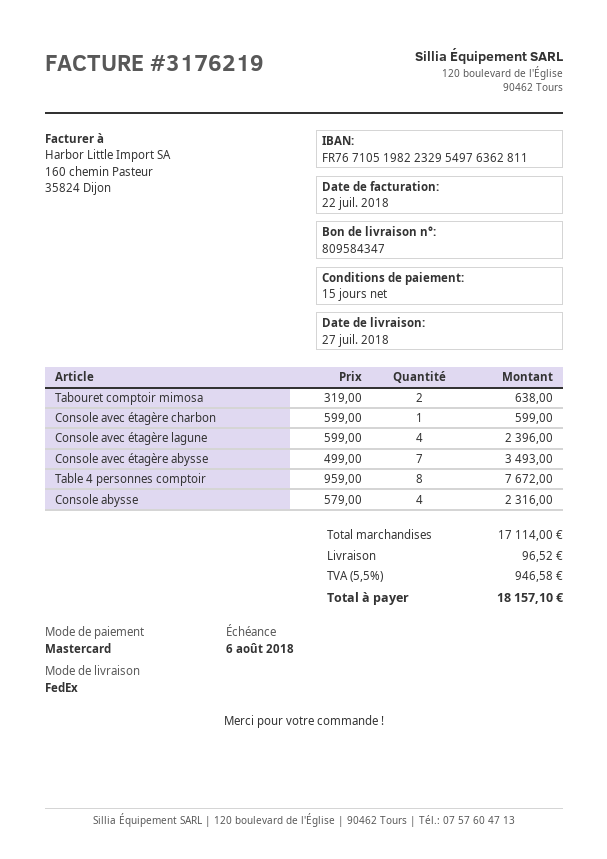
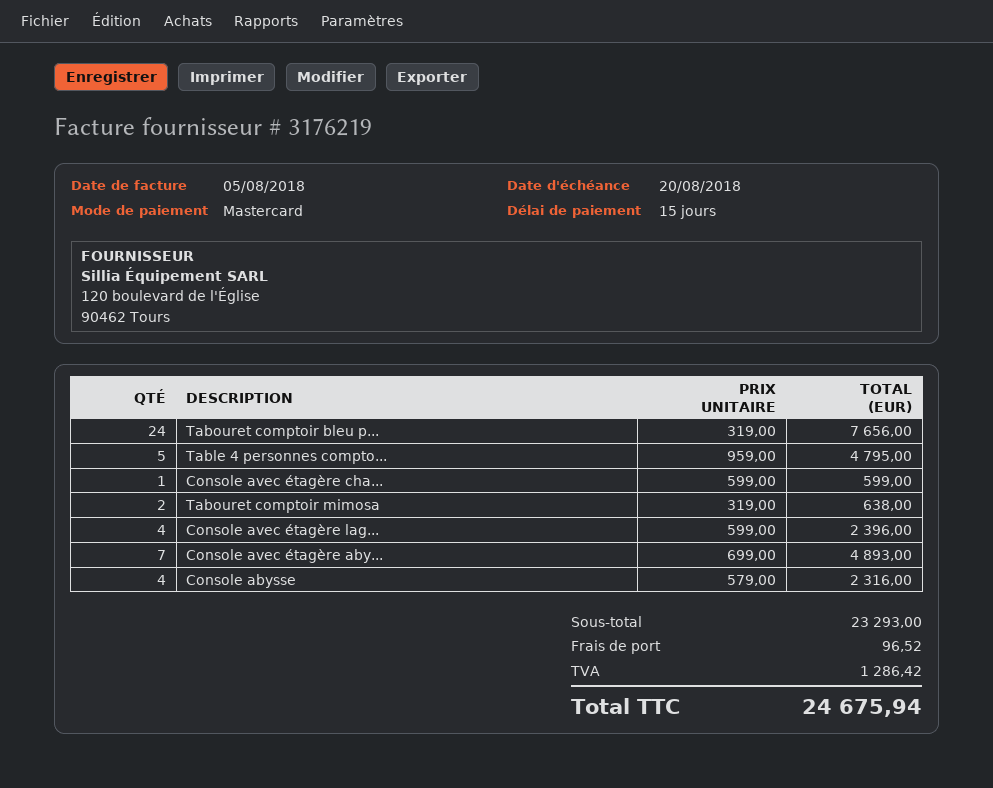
invoice date: 2018-07-22 -> 2018-08-05
due date: 2018-08-06 -> 2018-08-20
Console avec étagère abysse: 7 x 499.00 = 3493.00 -> 7 x 699.00 = 4893.00
Table 4 personnes comptoir: 8 x 959.00 = 7672.00 -> 5 x 959.00 = 4795.00
Tabouret comptoir bleu p...: none -> 24 x 319.00 = 7656.00
subtotal: 17114.00 -> 23293.00
tax: 946.58 -> 1286.42
total: 18157.10 -> 24675.94

